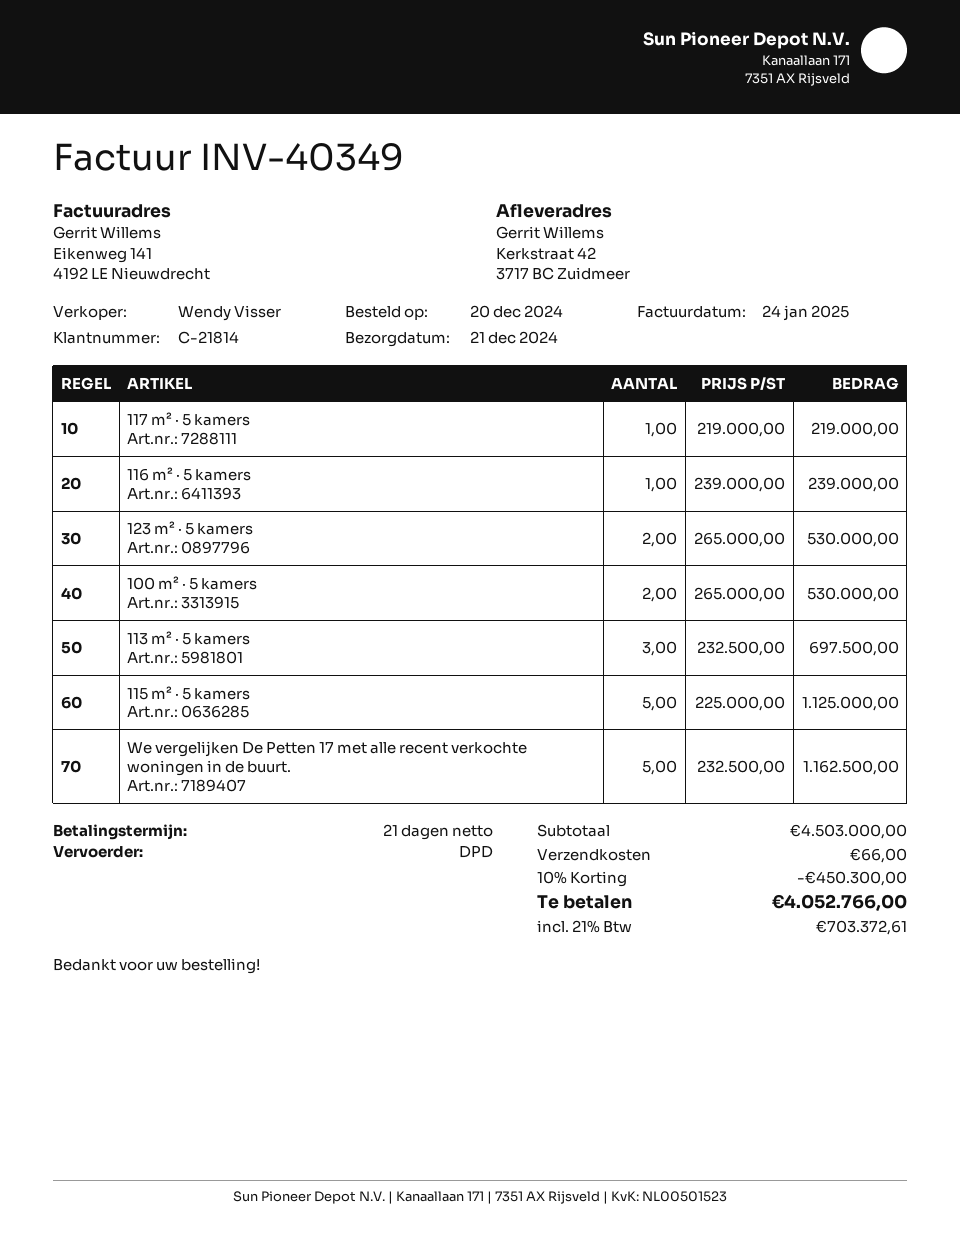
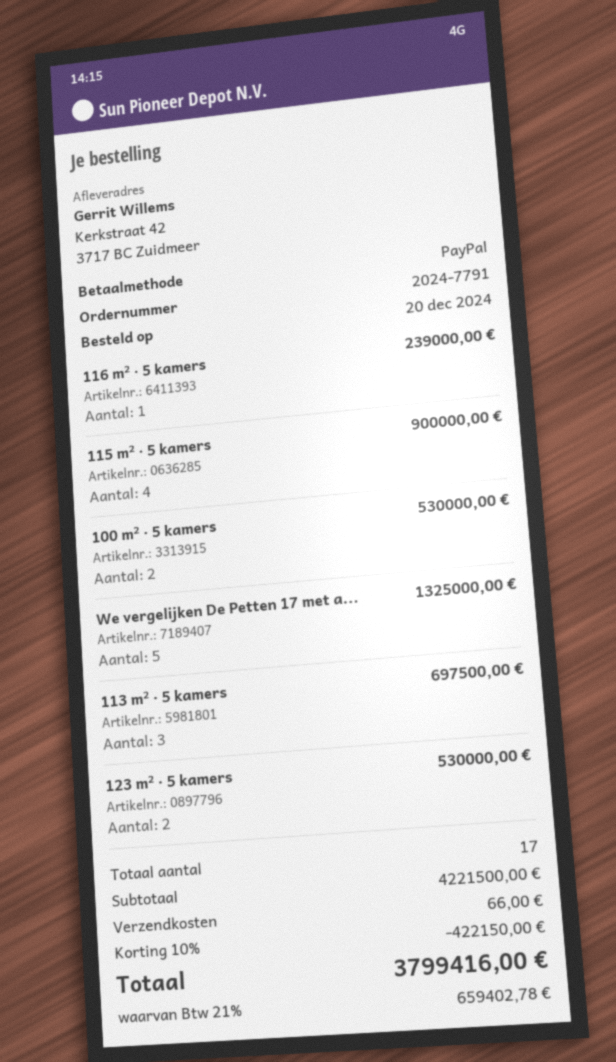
117 m² · 5 kamers: 1 for 219000.00 -> none
115 m² · 5 kamers: 5 for 1125000.00 -> 4 for 900000.00
We vergelijken De Petten 17 met alle recent verkochte woningen in de buurt.: 5 for 1162500.00 -> 5 for 1325000.00
subtotal: 4503000.00 -> 4221500.00
discount: 10% = 450300.00 -> 10% = 422150.00
tax: 21% = 703372.61 -> 21% = 659402.78
total: 4052766.00 -> 3799416.00

